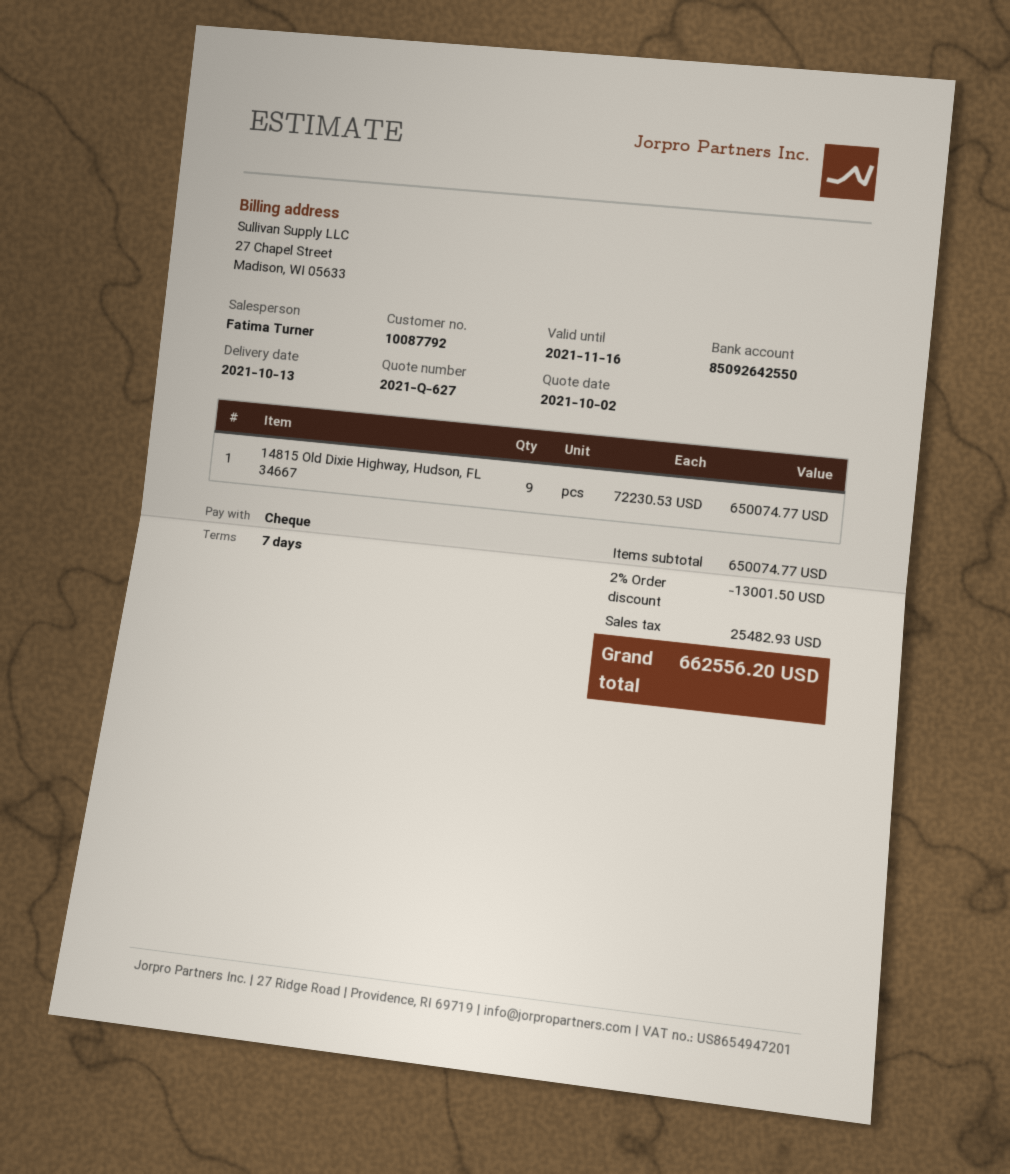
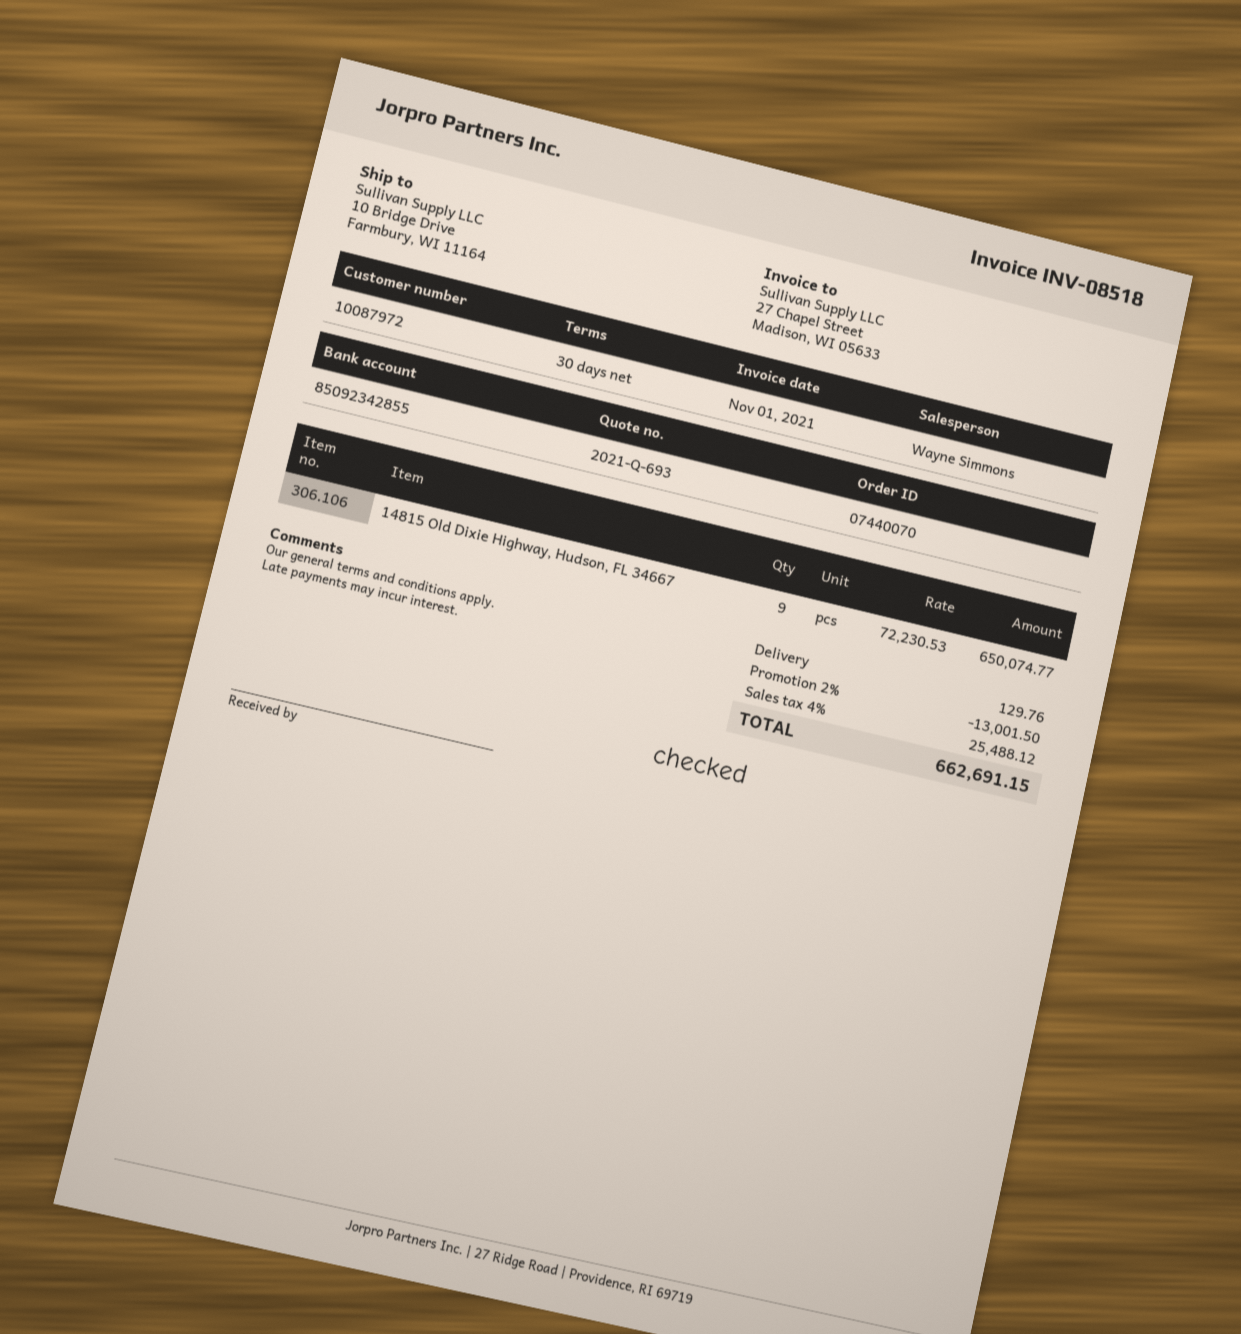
quote number: 2021-Q-627 -> 2021-Q-693
payment terms: 7 days -> 30 days
customer number: 10087792 -> 10087972
sales rep: Fatima Turner -> Wayne Simmons
bank account: 85092642550 -> 85092342855
shipping: none -> 129.76
tax: 25482.93 -> 25488.12
total: 662556.20 -> 662691.15

